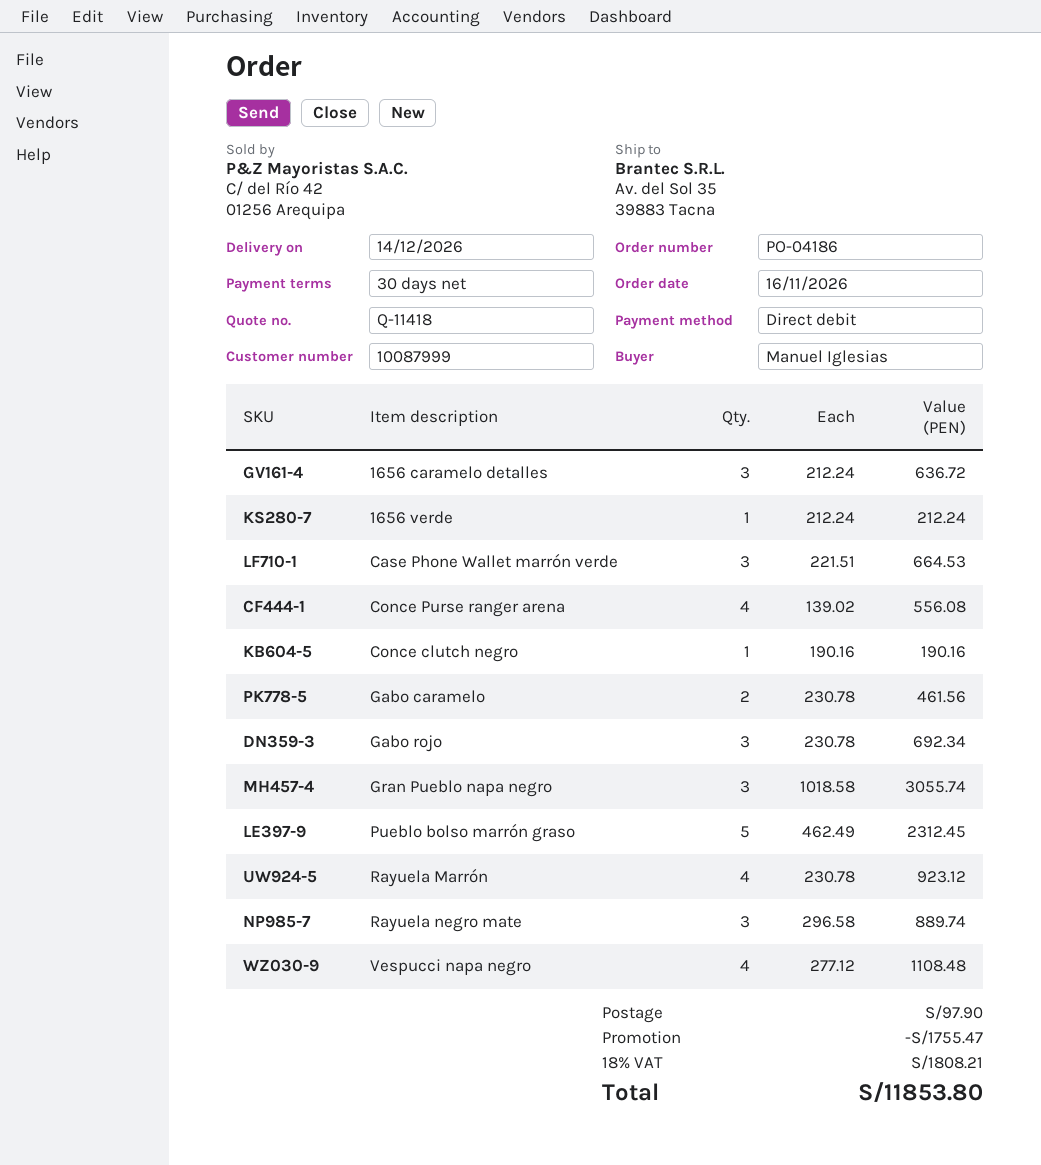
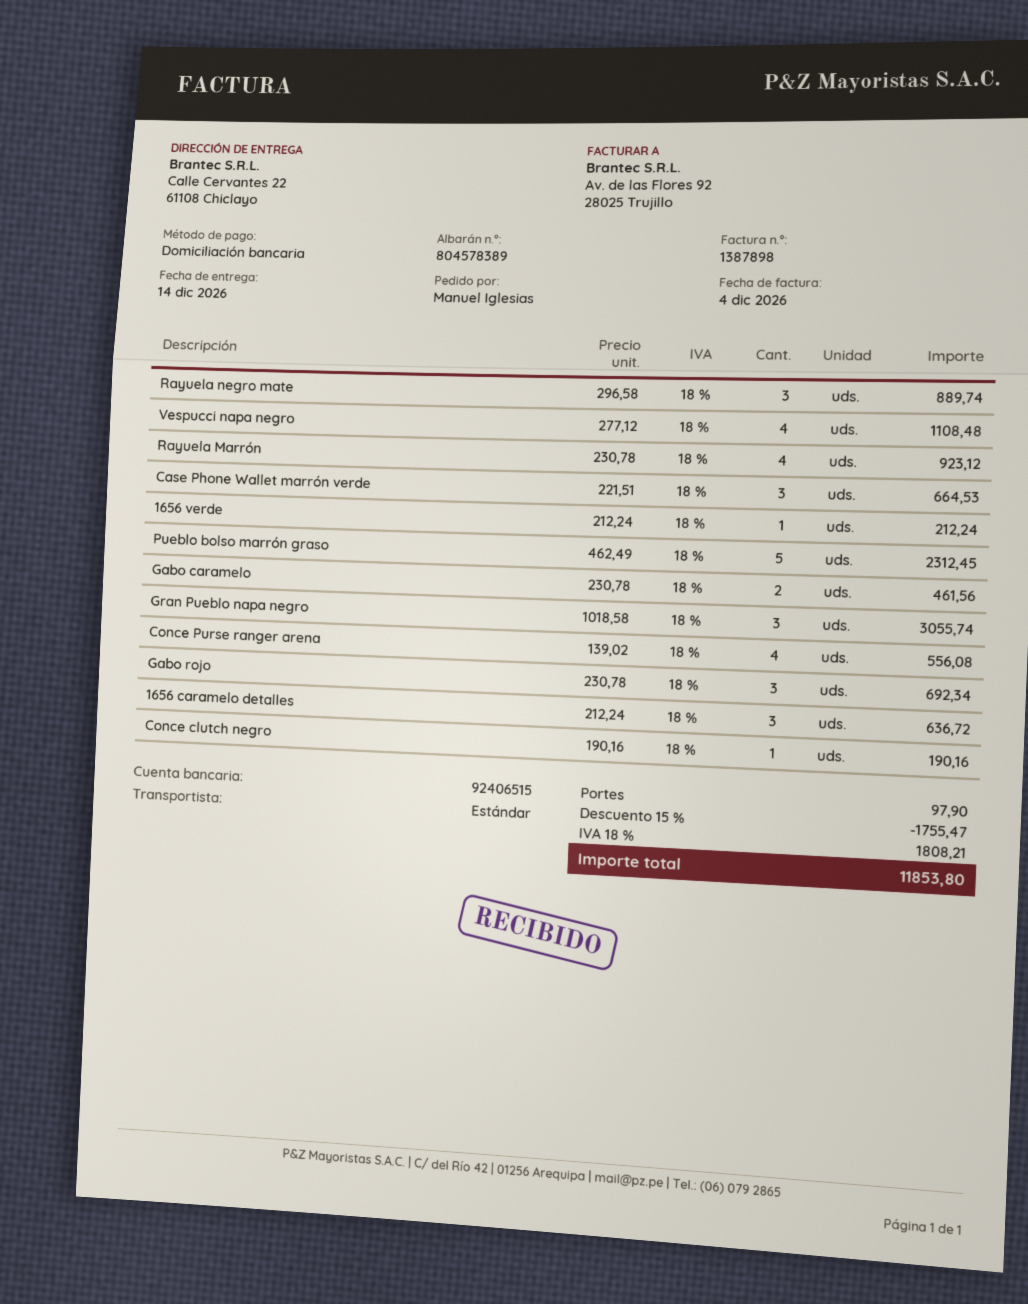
ship to: Av. del Sol 35, 39883 Tacna -> Calle Cervantes 22, 61108 Chiclayo

